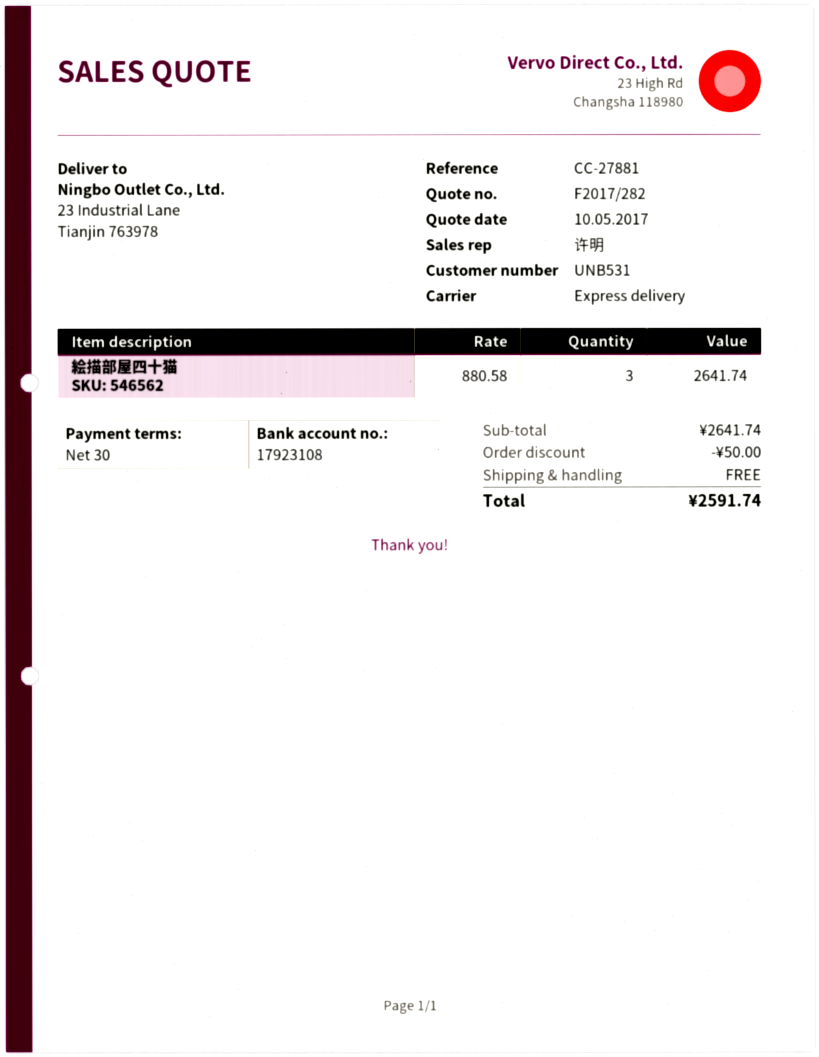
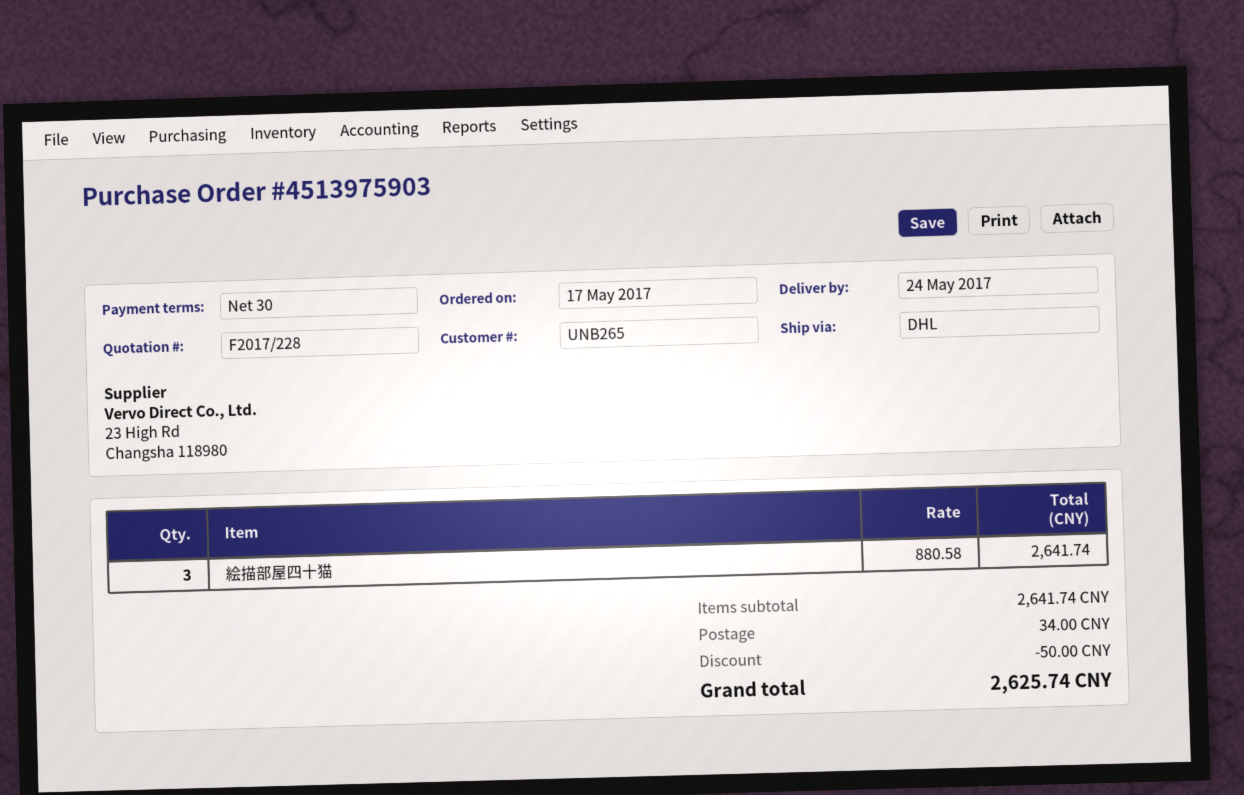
quote number: F2017/282 -> F2017/228
customer number: UNB531 -> UNB265
shipping method: express -> DHL
shipping: 0.00 -> 34.00
total: 2591.74 -> 2625.74

